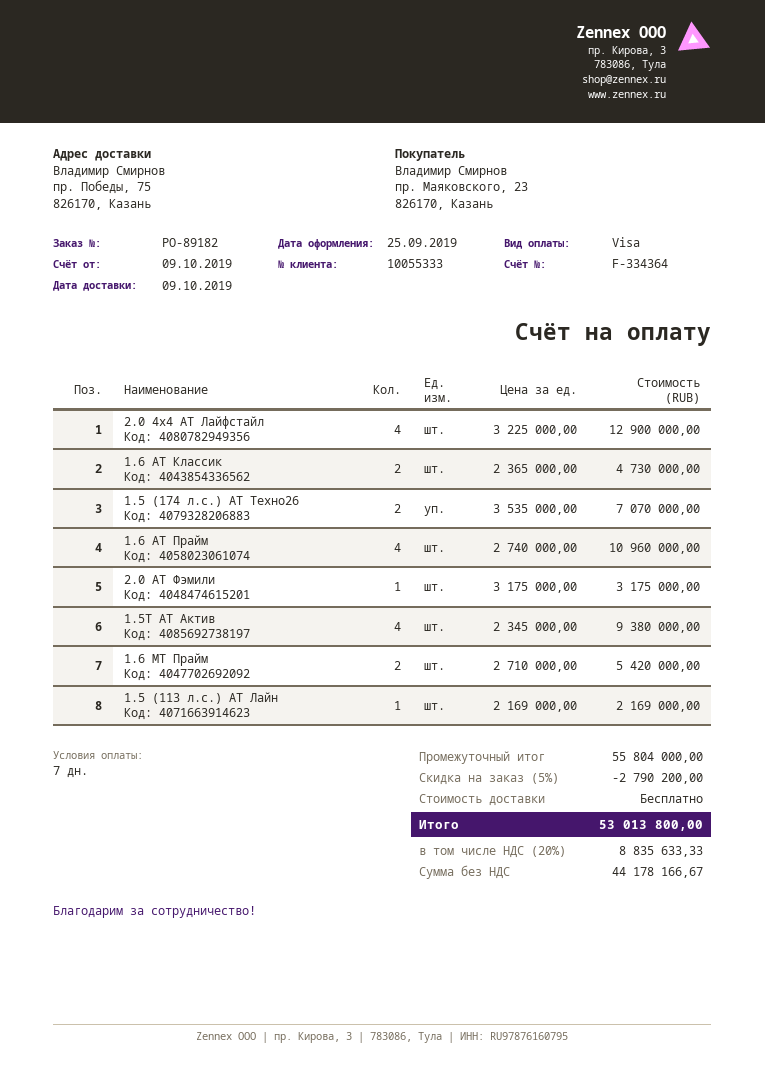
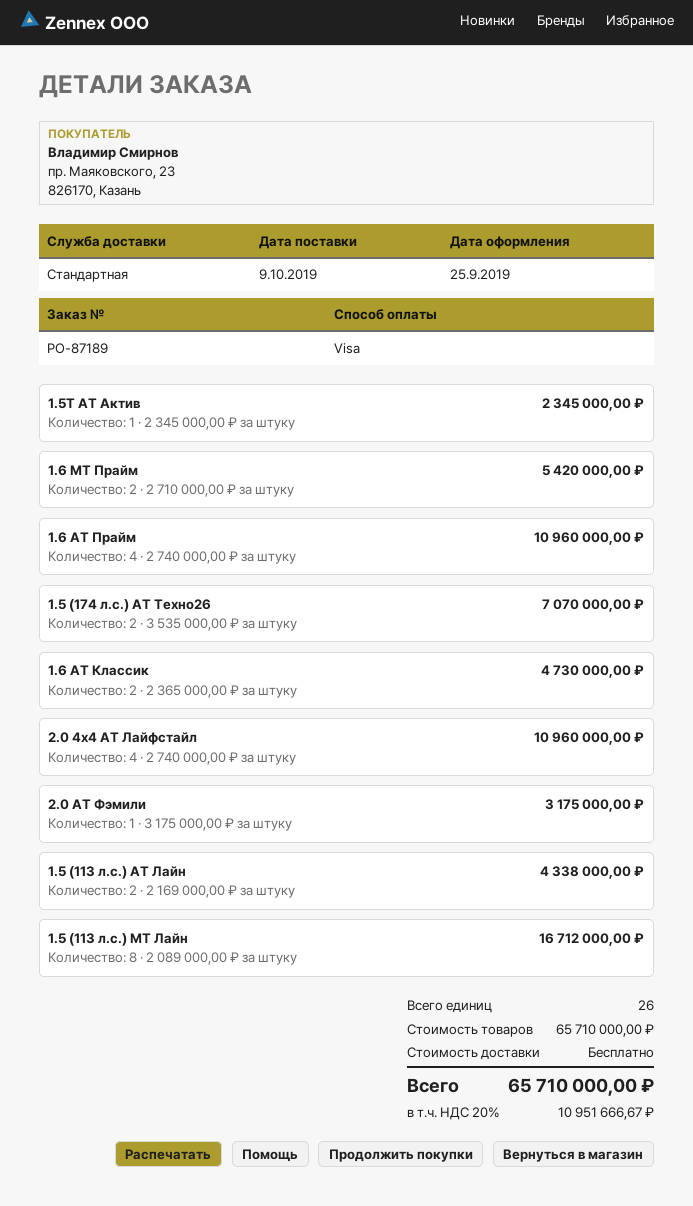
order number: PO-89182 -> PO-87189
2.0 4x4 AT Лайфстайл: 4 x 3225000.00 = 12900000.00 -> 4 x 2740000.00 = 10960000.00
1.5T AT Актив: 4 x 2345000.00 = 9380000.00 -> 1 x 2345000.00 = 2345000.00
1.5 (113 л.с.) AT Лайн: 1 x 2169000.00 = 2169000.00 -> 2 x 2169000.00 = 4338000.00
1.5 (113 л.с.) MT Лайн: none -> 8 x 2089000.00 = 16712000.00
subtotal: 55804000.00 -> 65710000.00
discount: 5% = 2790200.00 -> none
tax: 20% = 8835633.33 -> 20% = 10951666.67
total: 53013800.00 -> 65710000.00

